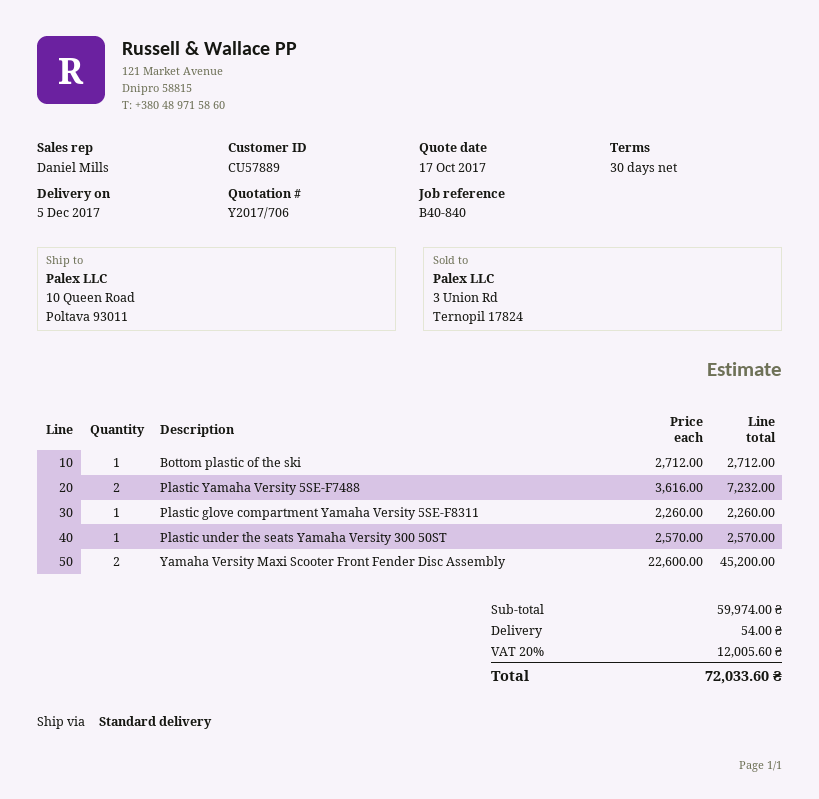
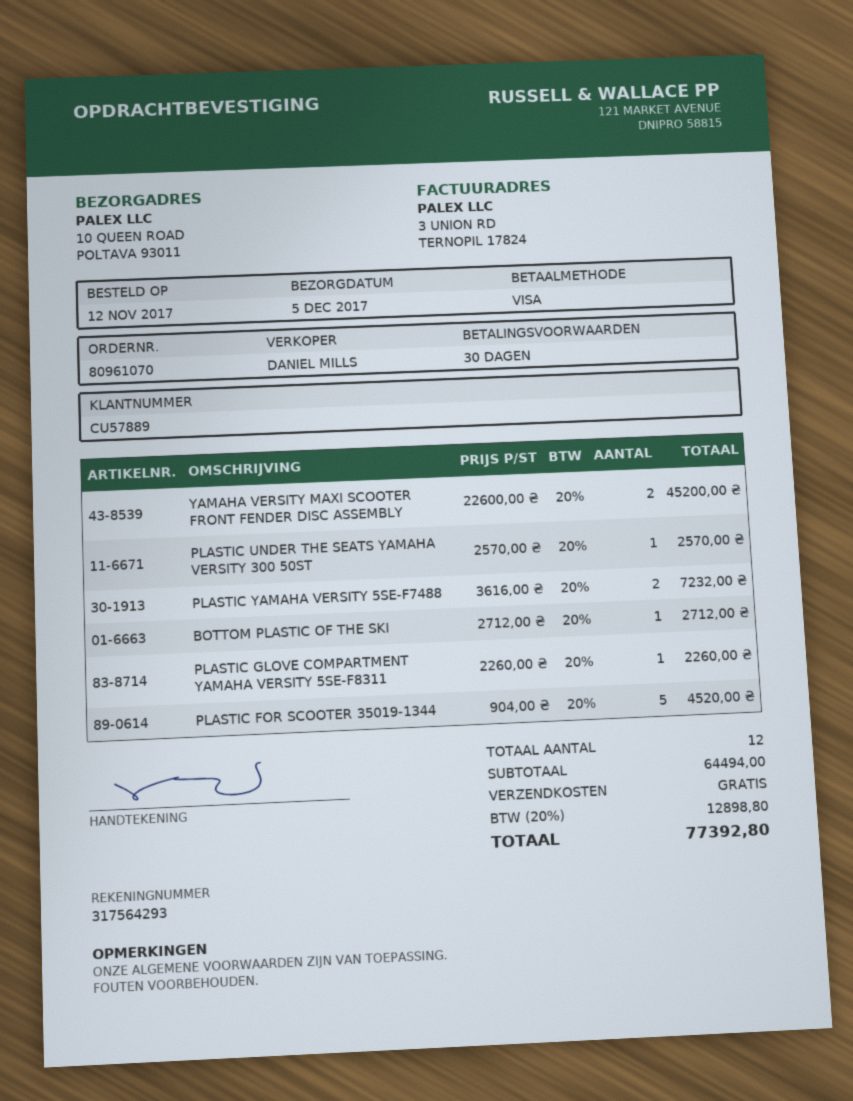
PLASTIC FOR SCOOTER 35019-1344: none -> 5 x 904.00 = 4520.00
subtotal: 59974.00 -> 64494.00
shipping: 54.00 -> 0.00
tax: 20% = 12005.60 -> 20% = 12898.80
total: 72033.60 -> 77392.80

